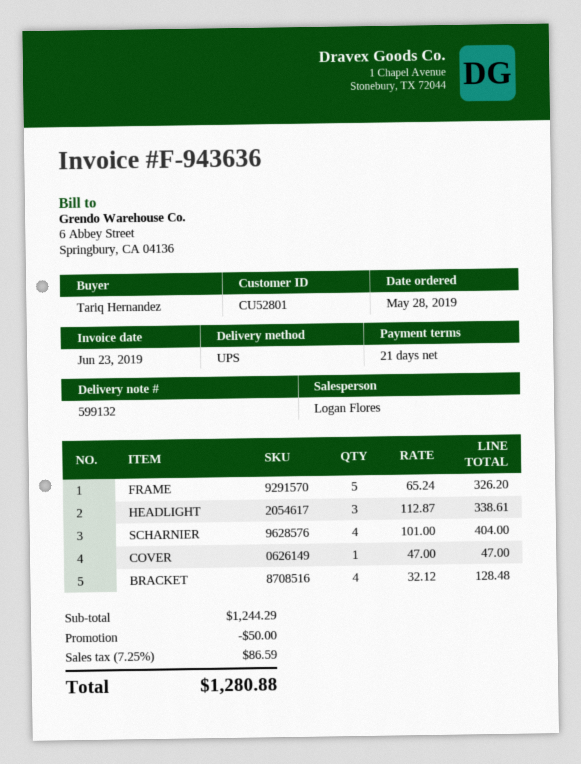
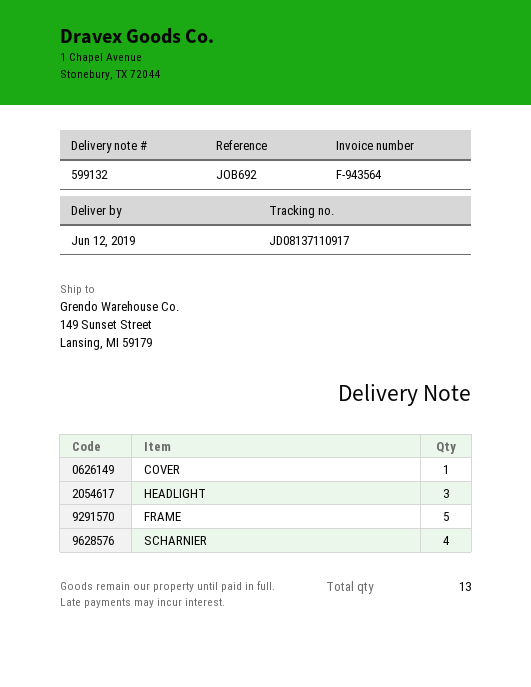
invoice number: F-943636 -> F-943564
BRACKET: 4 -> none

